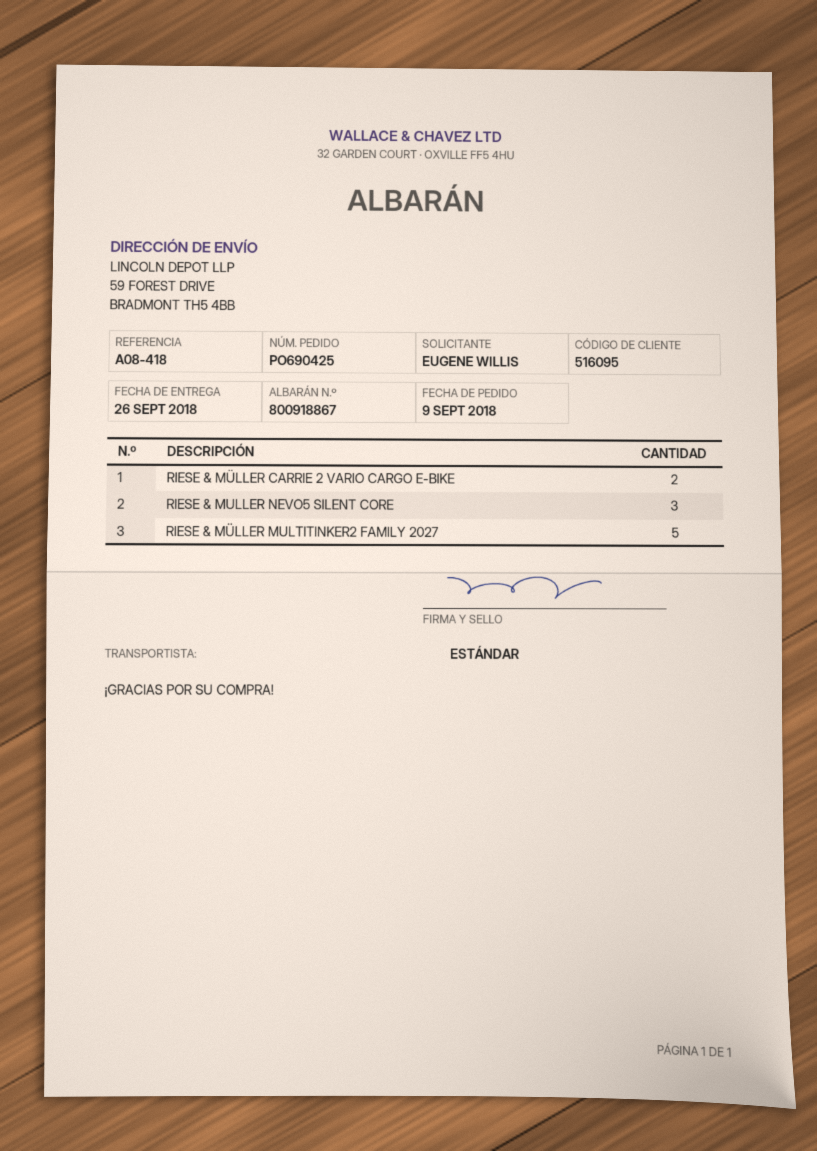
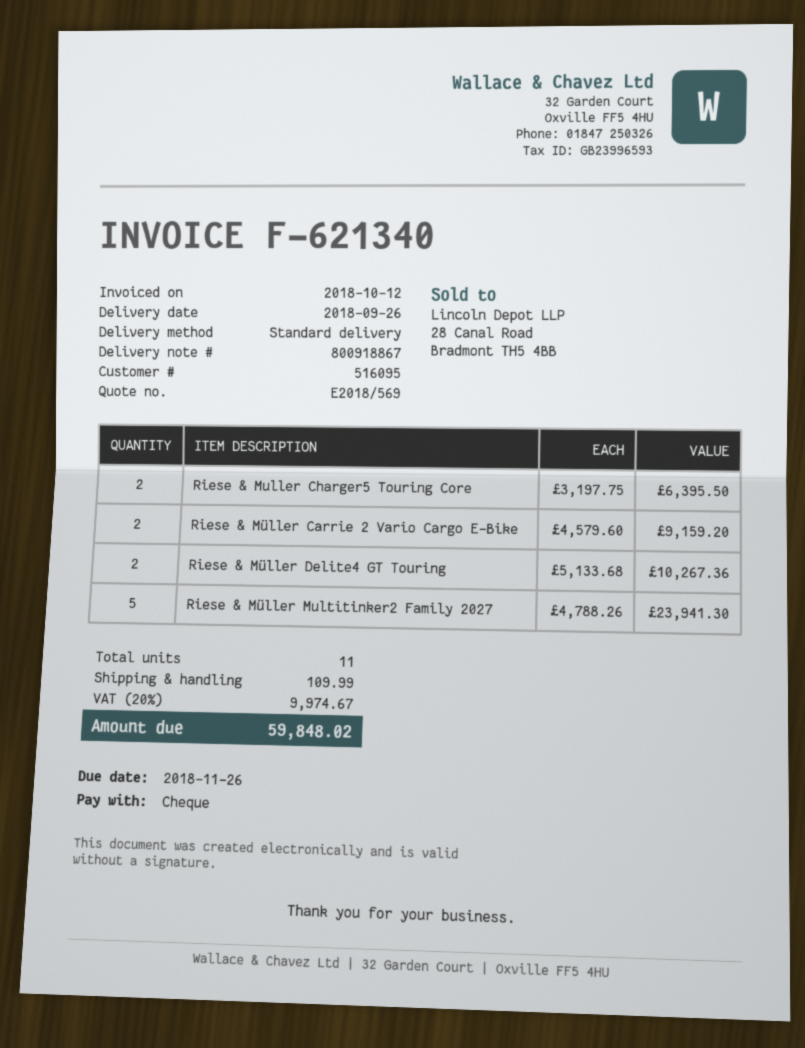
RIESE & MULLER NEVO5 SILENT CORE: 3 -> none
Riese & Muller Charger5 Touring Core: none -> 2
Riese & Müller Delite4 GT Touring: none -> 2

